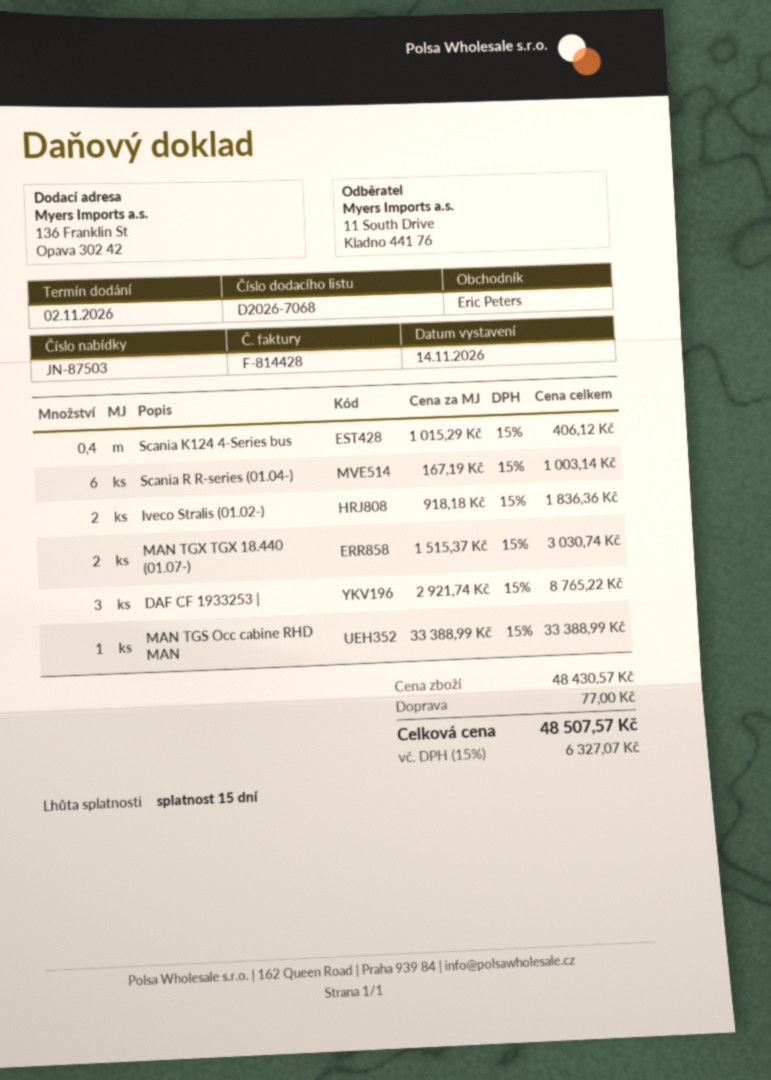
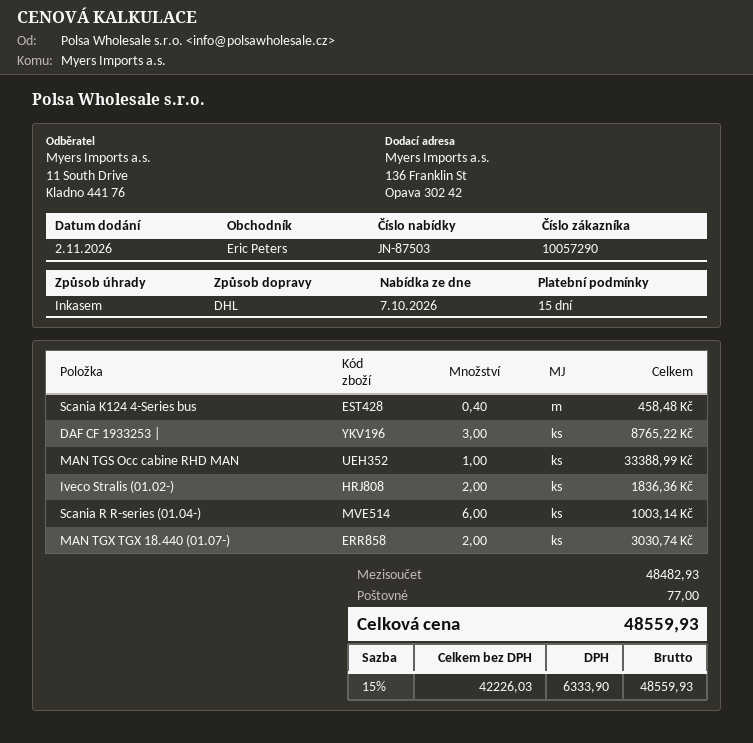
Scania K124 4-Series bus: 0.4 for 406.12 -> 0.4 for 458.48
subtotal: 48430.57 -> 48482.93
tax: 15% = 6327.07 -> 15% = 6333.90
total: 48507.57 -> 48559.93

